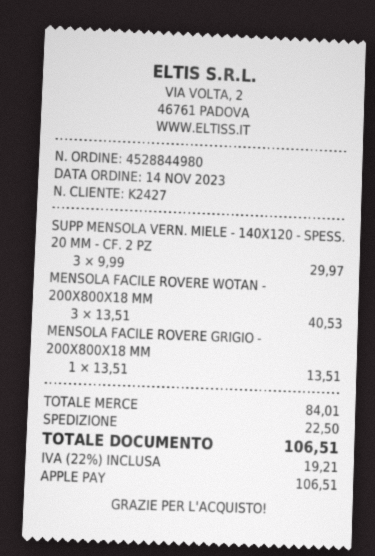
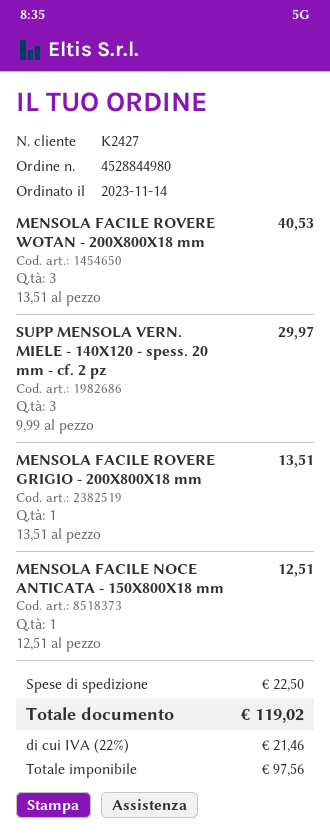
MENSOLA FACILE NOCE ANTICATA - 150X800X18 mm: none -> 1 x 12.51 = 12.51
tax: 22% = 19.21 -> 22% = 21.46
total: 106.51 -> 119.02

